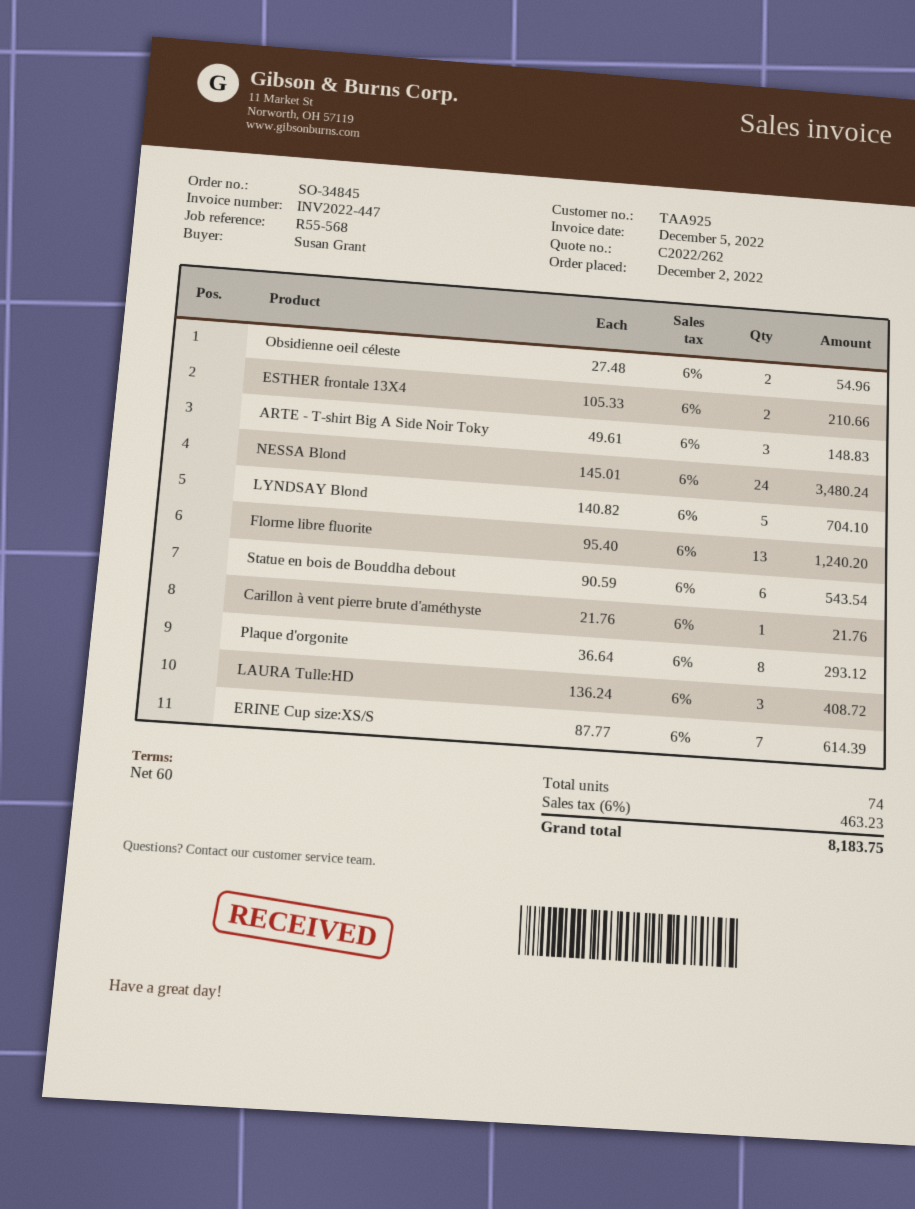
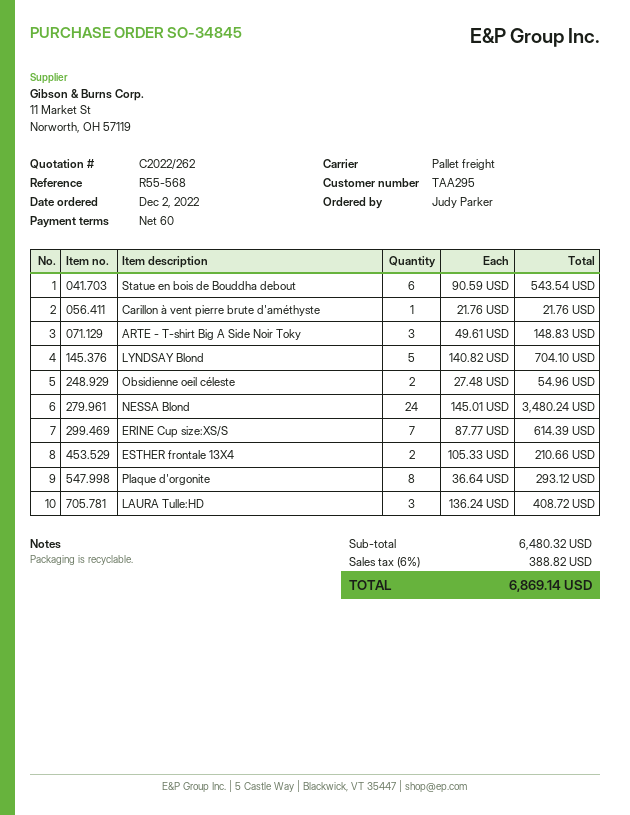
customer number: TAA925 -> TAA295
ordered by: Susan Grant -> Judy Parker
Florme libre fluorite: 13 x 95.40 = 1240.20 -> none
tax: 6% = 463.23 -> 6% = 388.82
total: 8183.75 -> 6869.14

